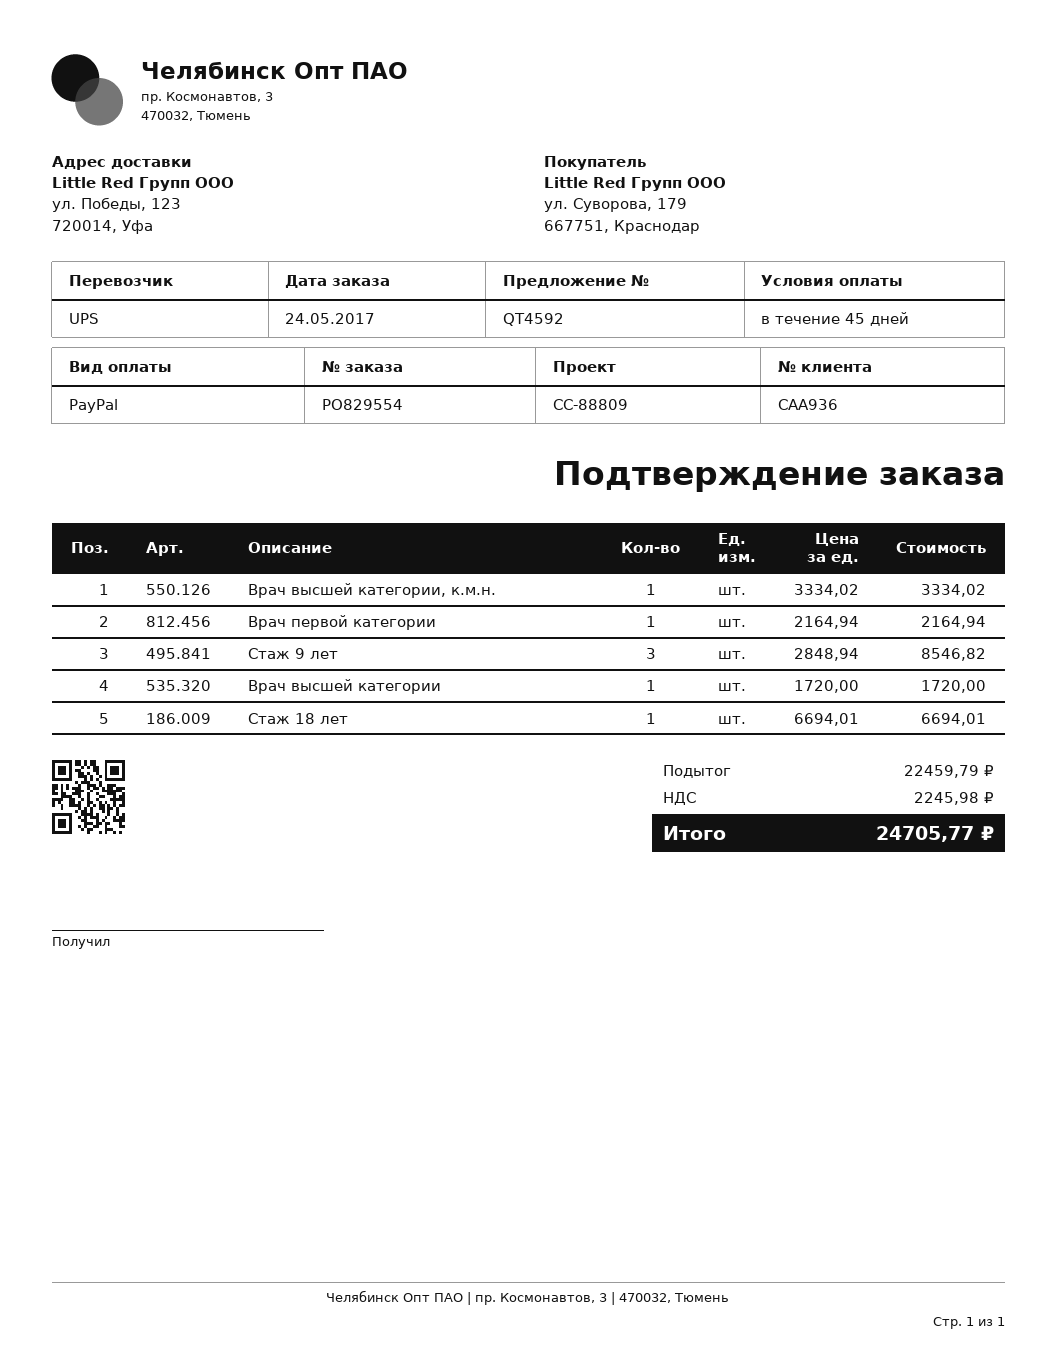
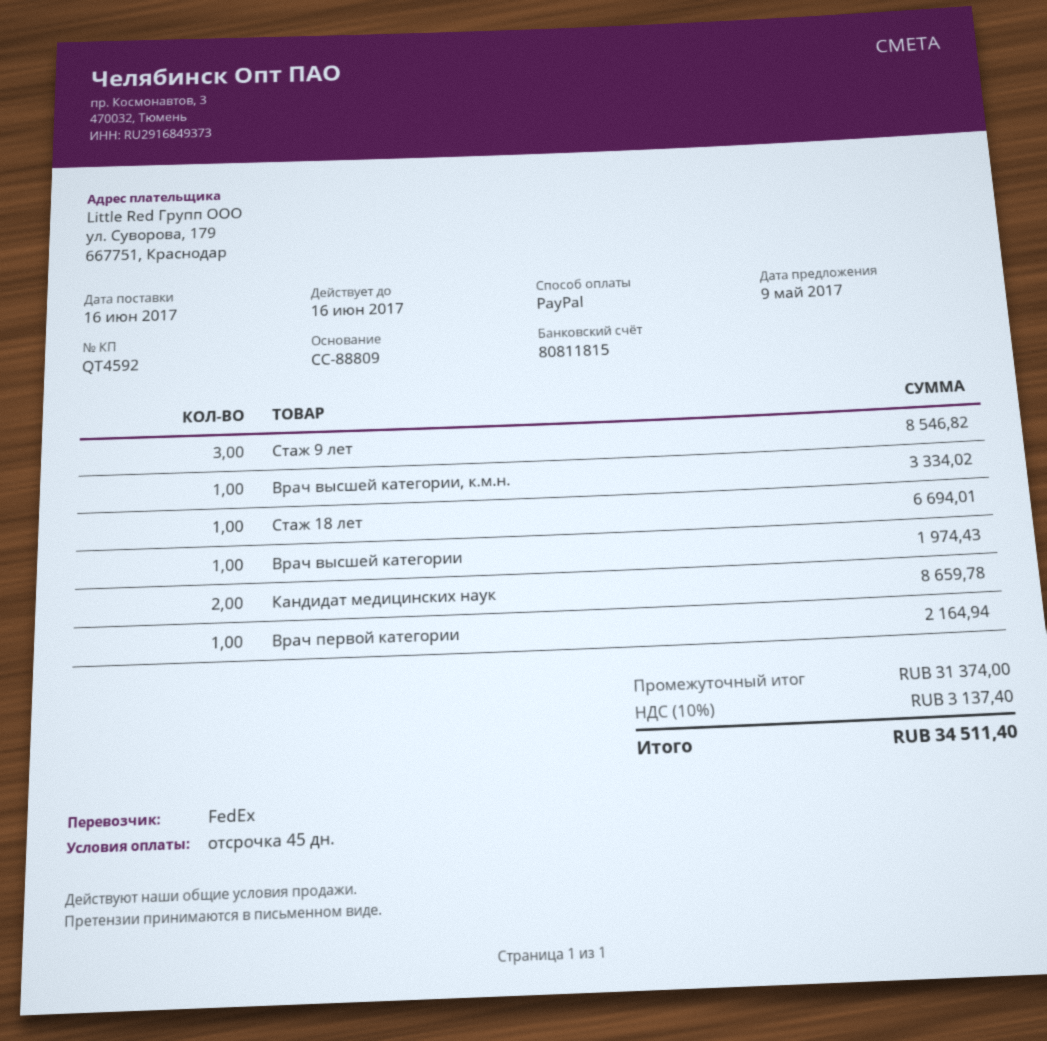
shipping method: UPS -> FedEx
Врач высшей категории: 1 for 1720.00 -> 1 for 1974.43
Кандидат медицинских наук: none -> 2 for 8659.78
subtotal: 22459.79 -> 31374.00
tax: 2245.98 -> 3137.40
total: 24705.77 -> 34511.40

